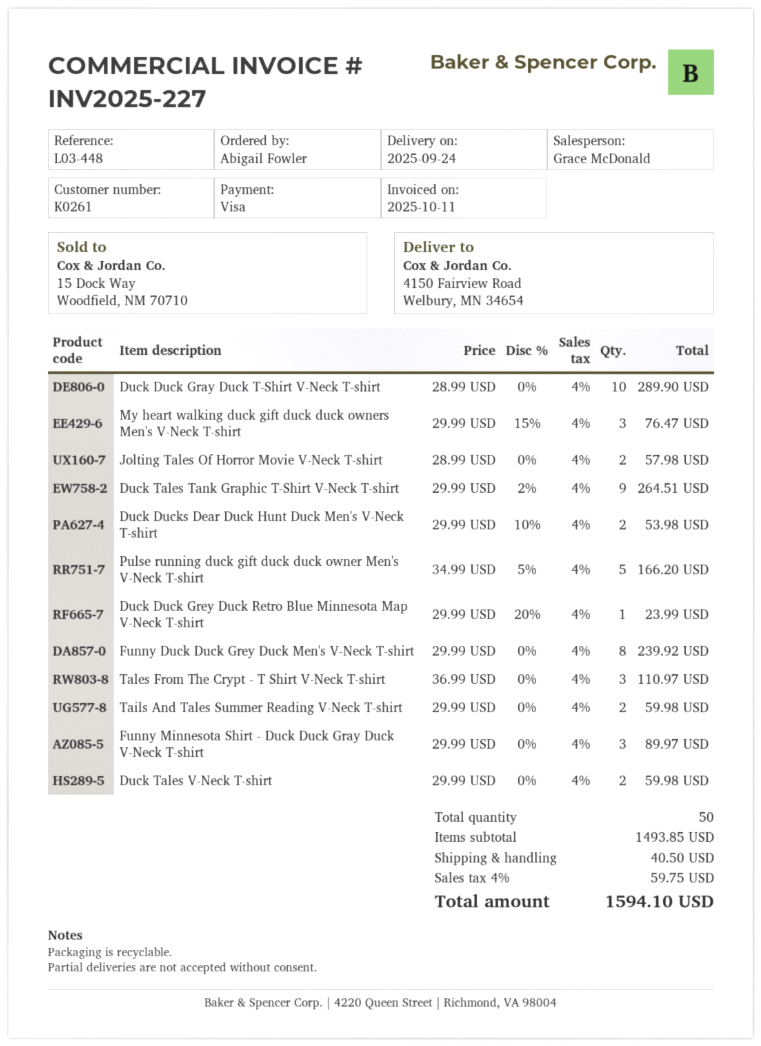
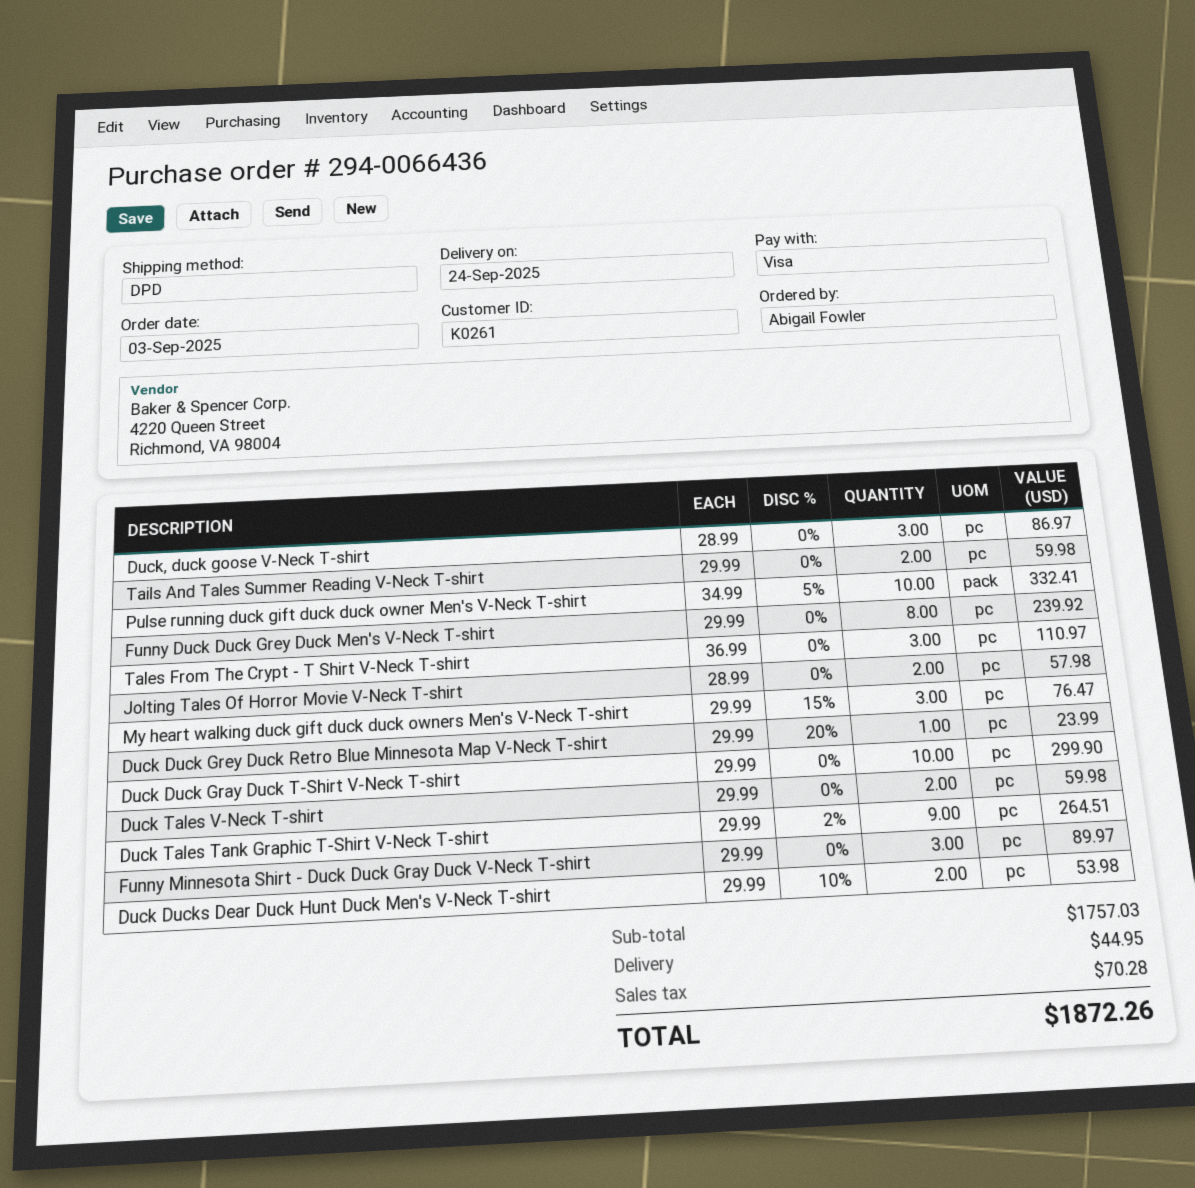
Duck Duck Gray Duck T-Shirt V-Neck T-shirt: 10 x 28.99 = 289.90 -> 10 x 29.99 = 299.90
Pulse running duck gift duck duck owner Men's V-Neck T-shirt: 5 x 34.99 - 5% = 166.20 -> 10 x 34.99 - 5% = 332.41
Duck, duck goose V-Neck T-shirt: none -> 3 x 28.99 = 86.97
subtotal: 1493.85 -> 1757.03
shipping: 40.50 -> 44.95
tax: 59.75 -> 70.28
total: 1594.10 -> 1872.26

